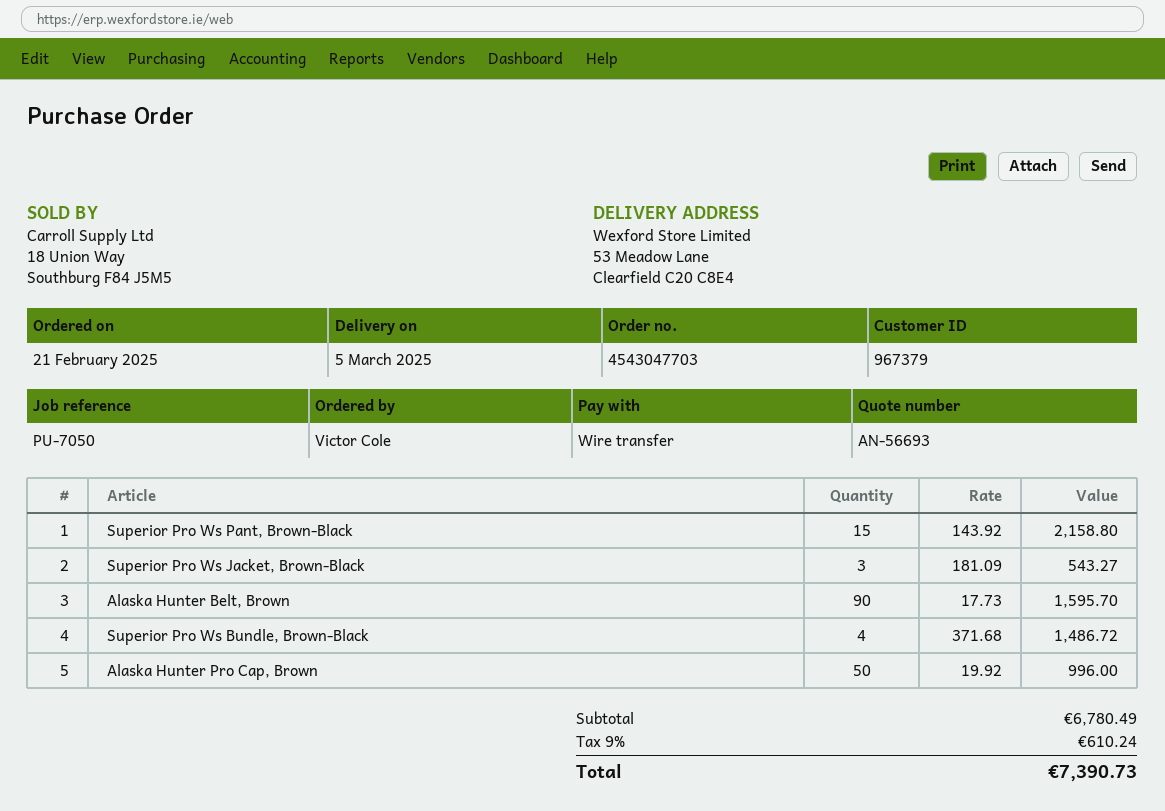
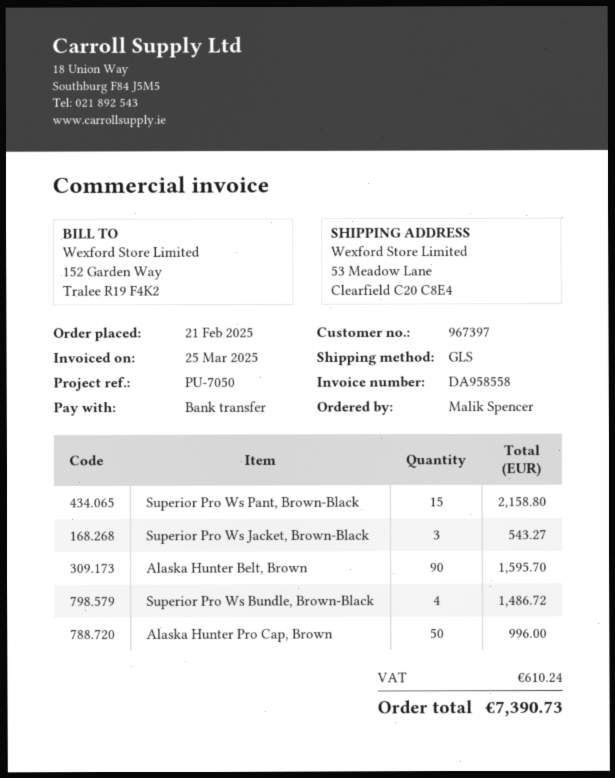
customer number: 967379 -> 967397
ordered by: Victor Cole -> Malik Spencer

